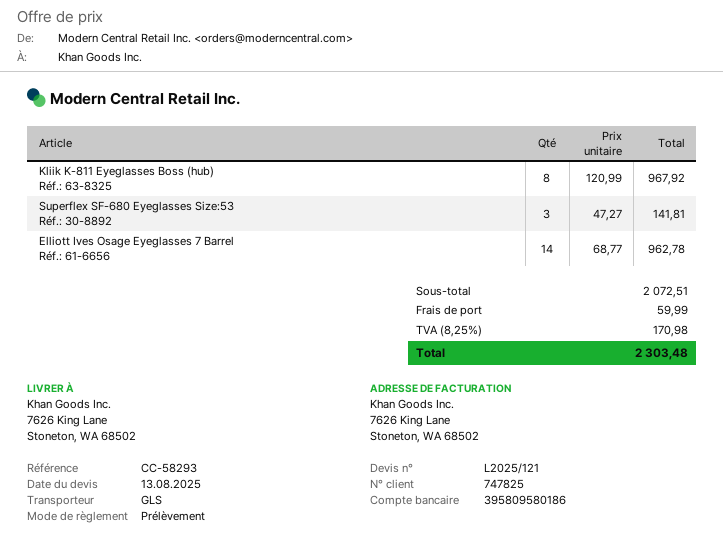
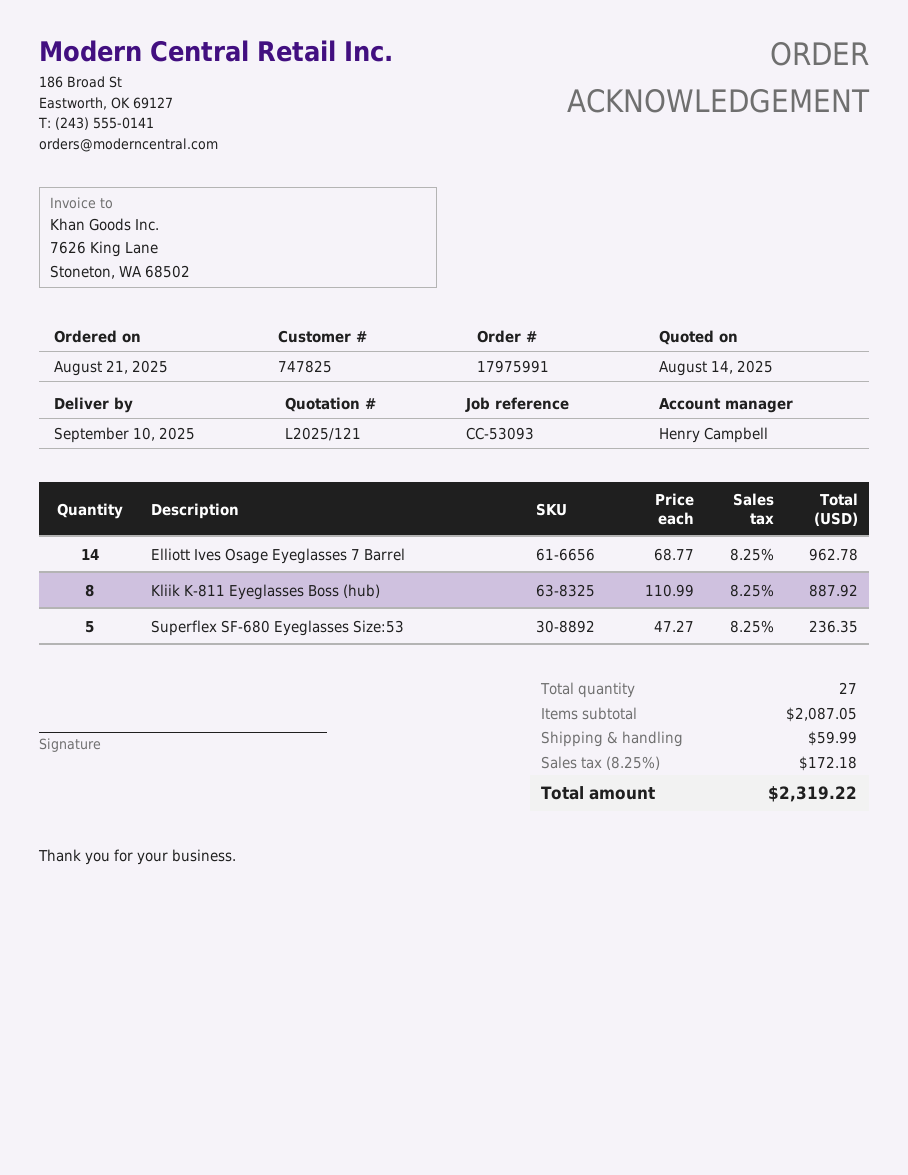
quote date: 2025-08-13 -> 2025-08-14
reference: CC-58293 -> CC-53093
Kliik K-811 Eyeglasses Boss (hub): 8 x 120.99 = 967.92 -> 8 x 110.99 = 887.92
Superflex SF-680 Eyeglasses Size:53: 3 x 47.27 = 141.81 -> 5 x 47.27 = 236.35
subtotal: 2072.51 -> 2087.05
tax: 8.25% = 170.98 -> 8.25% = 172.18
total: 2303.48 -> 2319.22

